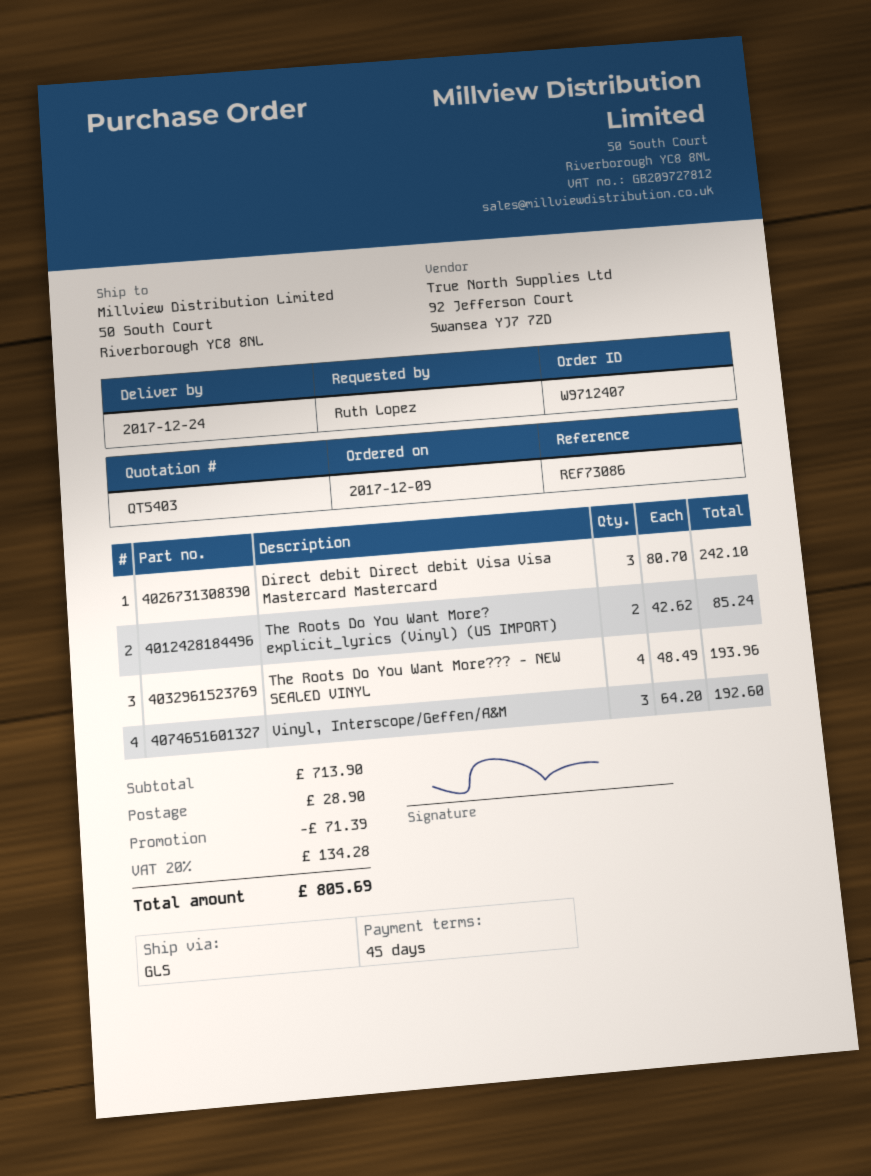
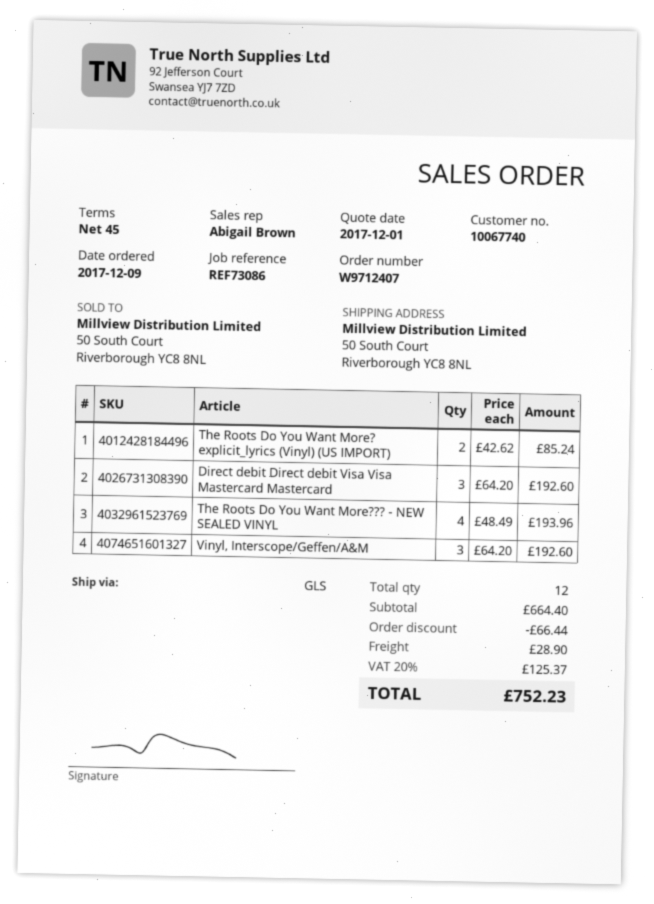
Direct debit Direct debit Visa Visa Mastercard Mastercard: 3 x 80.70 = 242.10 -> 3 x 64.20 = 192.60
subtotal: 713.90 -> 664.40
discount: 71.39 -> 66.44
tax: 20% = 134.28 -> 20% = 125.37
total: 805.69 -> 752.23

